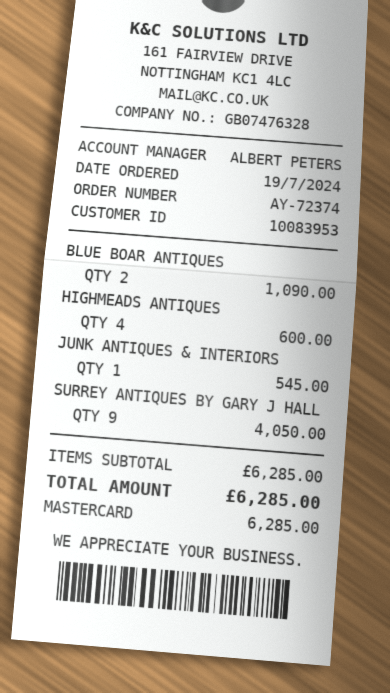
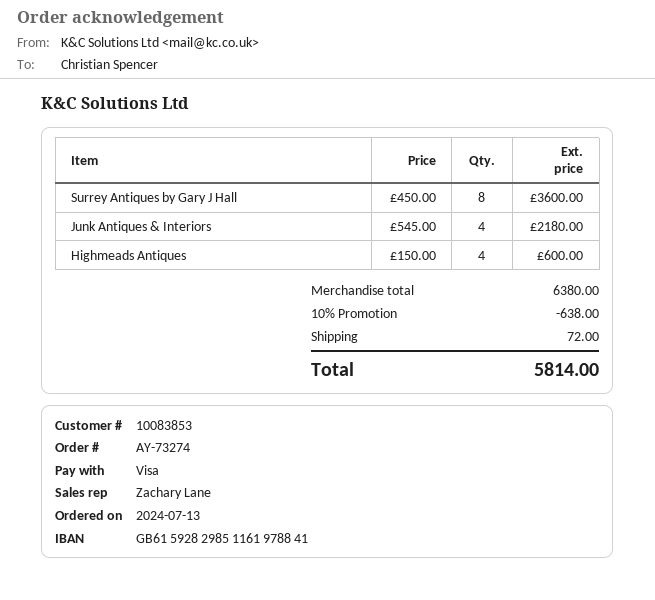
order number: AY-72374 -> AY-73274
order date: 2024-07-19 -> 2024-07-13
customer number: 10083953 -> 10083853
sales rep: ALBERT PETERS -> Zachary Lane
payment method: Mastercard -> Visa
BLUE BOAR ANTIQUES: 2 for 1090.00 -> none
JUNK ANTIQUES & INTERIORS: 1 for 545.00 -> 4 for 2180.00
SURREY ANTIQUES BY GARY J HALL: 9 for 4050.00 -> 8 for 3600.00
subtotal: 6285.00 -> 6380.00
discount: none -> 10% = 638.00
shipping: none -> 72.00
total: 6285.00 -> 5814.00

